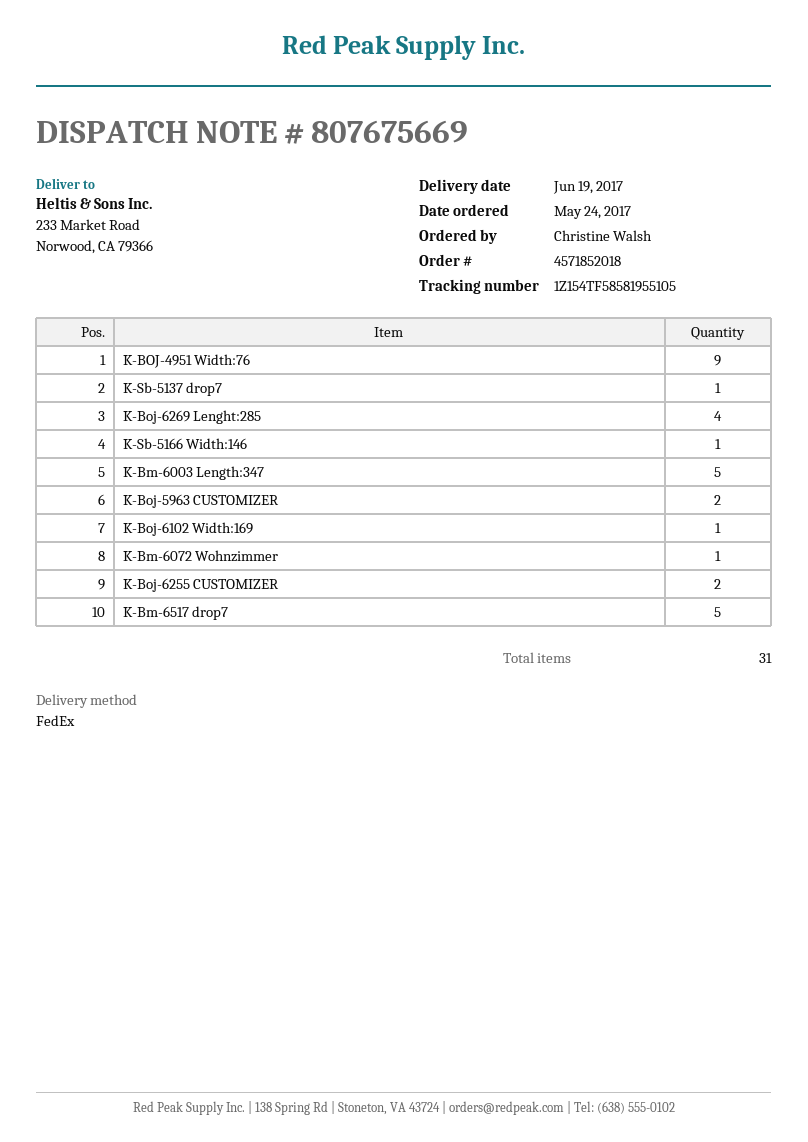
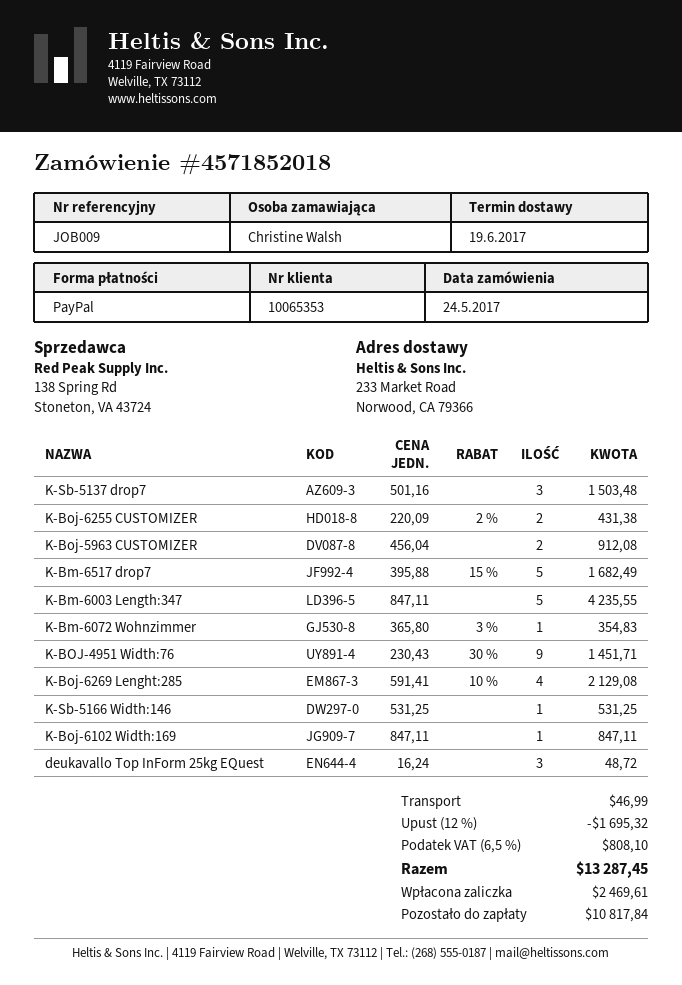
K-Sb-5137 drop7: 1 -> 3
deukavallo Top InForm 25kg EQuest: none -> 3

